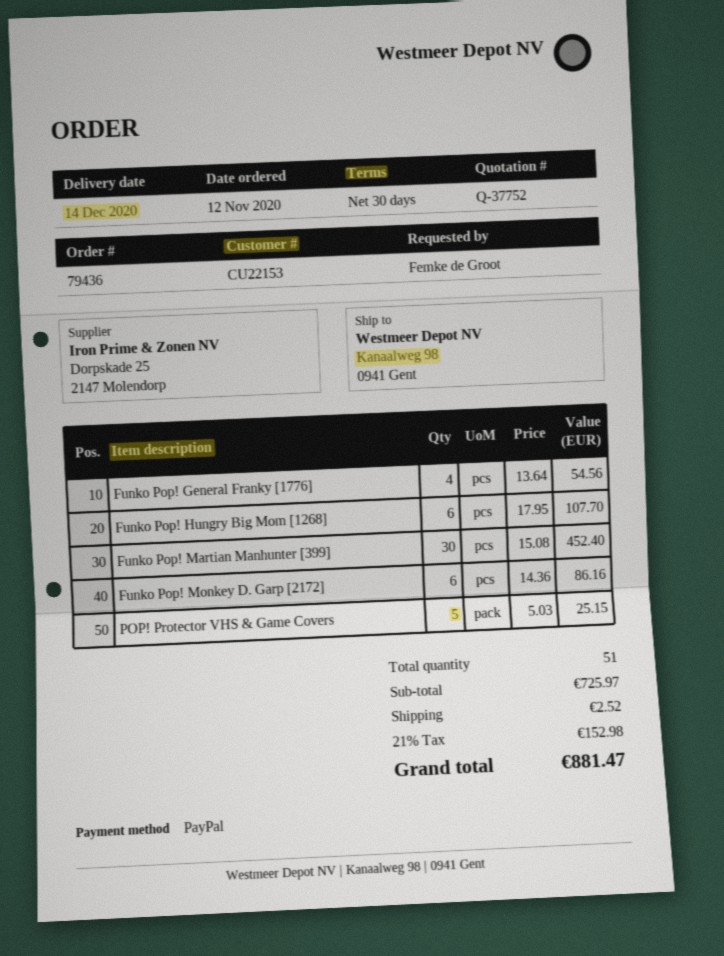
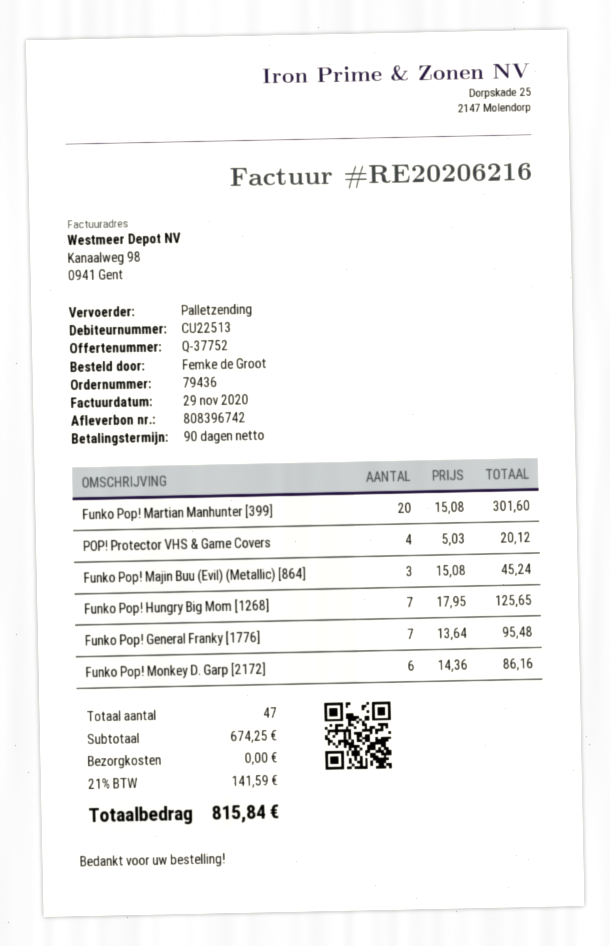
payment terms: 30 days -> 90 days
customer number: CU22153 -> CU22513
Funko Pop! General Franky [1776]: 4 x 13.64 = 54.56 -> 7 x 13.64 = 95.48
Funko Pop! Hungry Big Mom [1268]: 6 x 17.95 = 107.70 -> 7 x 17.95 = 125.65
Funko Pop! Martian Manhunter [399]: 30 x 15.08 = 452.40 -> 20 x 15.08 = 301.60
POP! Protector VHS & Game Covers: 5 x 5.03 = 25.15 -> 4 x 5.03 = 20.12
Funko Pop! Majin Buu (Evil) (Metallic) [864]: none -> 3 x 15.08 = 45.24
total quantity: 51 -> 47
subtotal: 725.97 -> 674.25
shipping: 2.52 -> 0.00
tax: 21% = 152.98 -> 21% = 141.59
total: 881.47 -> 815.84

